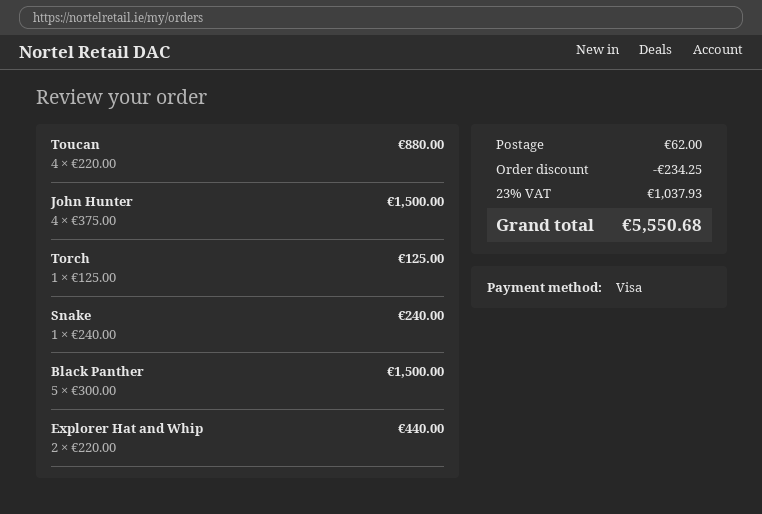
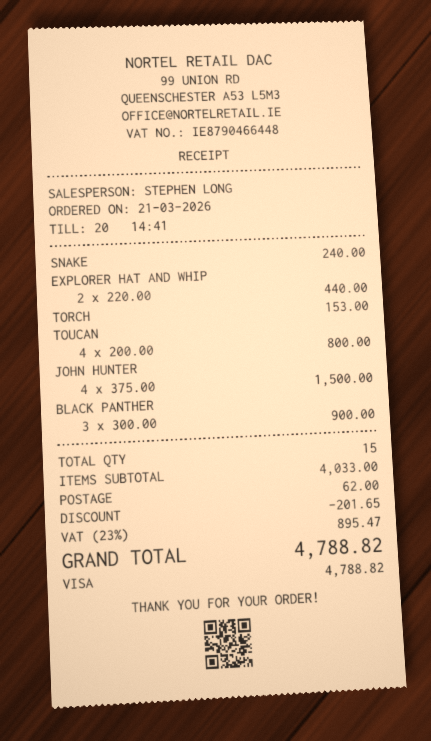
Toucan: 4 x 220.00 = 880.00 -> 4 x 200.00 = 800.00
Torch: 1 x 125.00 = 125.00 -> 1 x 153.00 = 153.00
Black Panther: 5 x 300.00 = 1500.00 -> 3 x 300.00 = 900.00
discount: 234.25 -> 201.65
tax: 23% = 1037.93 -> 23% = 895.47
total: 5550.68 -> 4788.82

